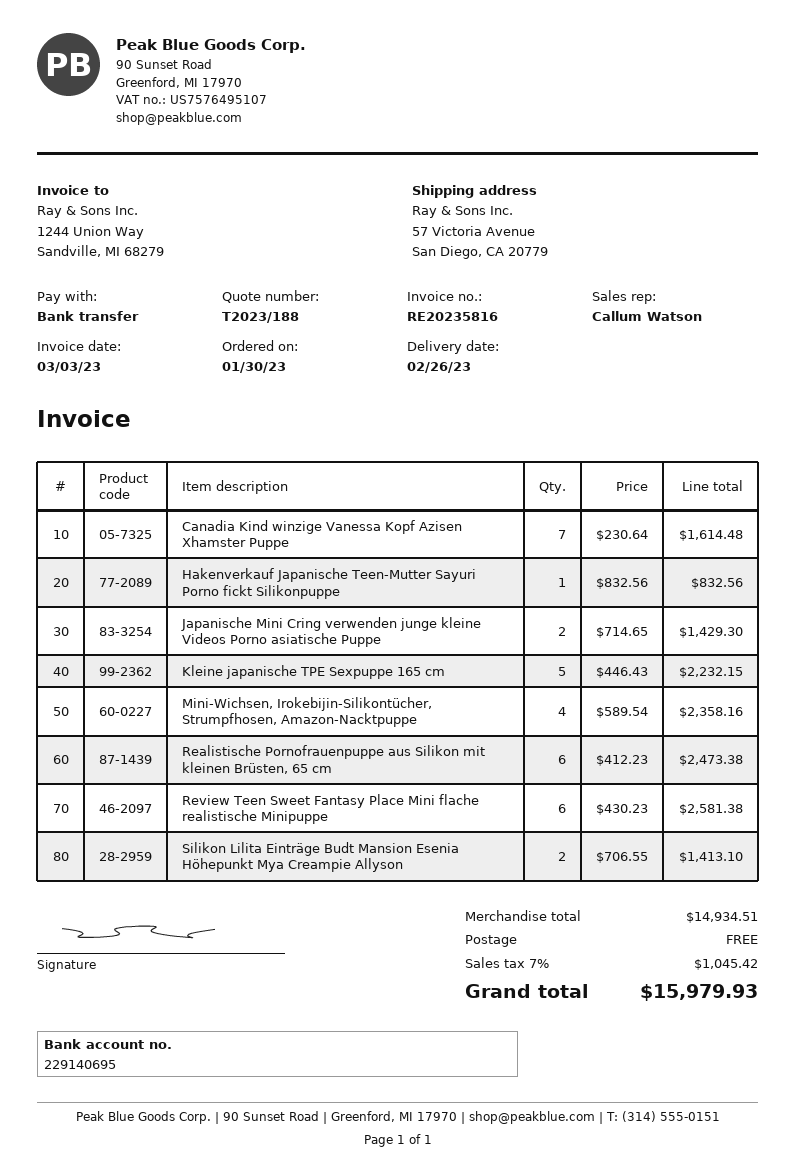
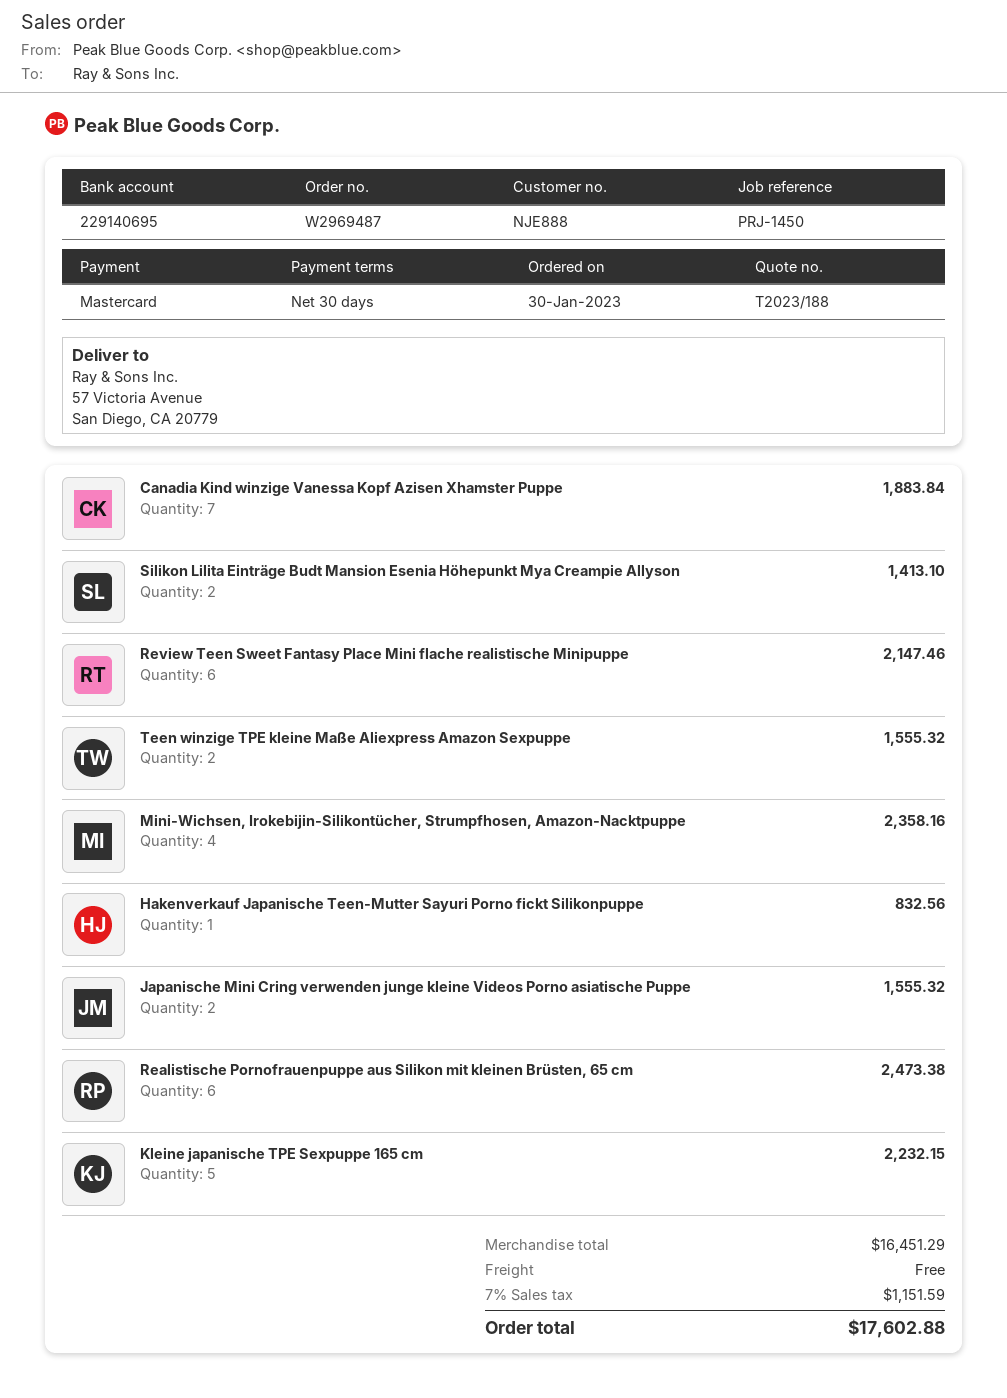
payment method: bank transfer -> Mastercard
Canadia Kind winzige Vanessa Kopf Azisen Xhamster Puppe: 7 for 1614.48 -> 7 for 1883.84
Japanische Mini Cring verwenden junge kleine Videos Porno asiatische Puppe: 2 for 1429.30 -> 2 for 1555.32
Review Teen Sweet Fantasy Place Mini flache realistische Minipuppe: 6 for 2581.38 -> 6 for 2147.46
Teen winzige TPE kleine Maße Aliexpress Amazon Sexpuppe: none -> 2 for 1555.32
subtotal: 14934.51 -> 16451.29
tax: 7% = 1045.42 -> 7% = 1151.59
total: 15979.93 -> 17602.88

